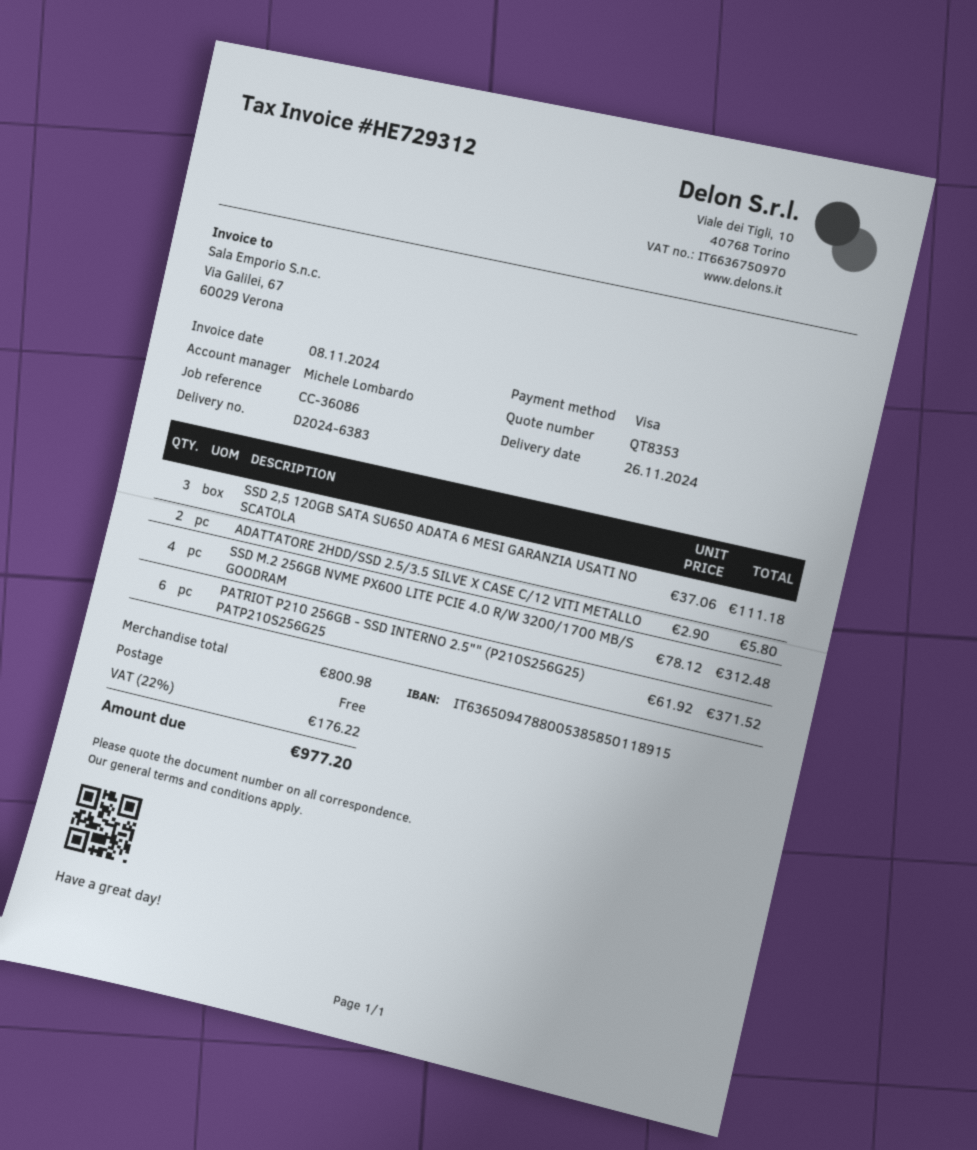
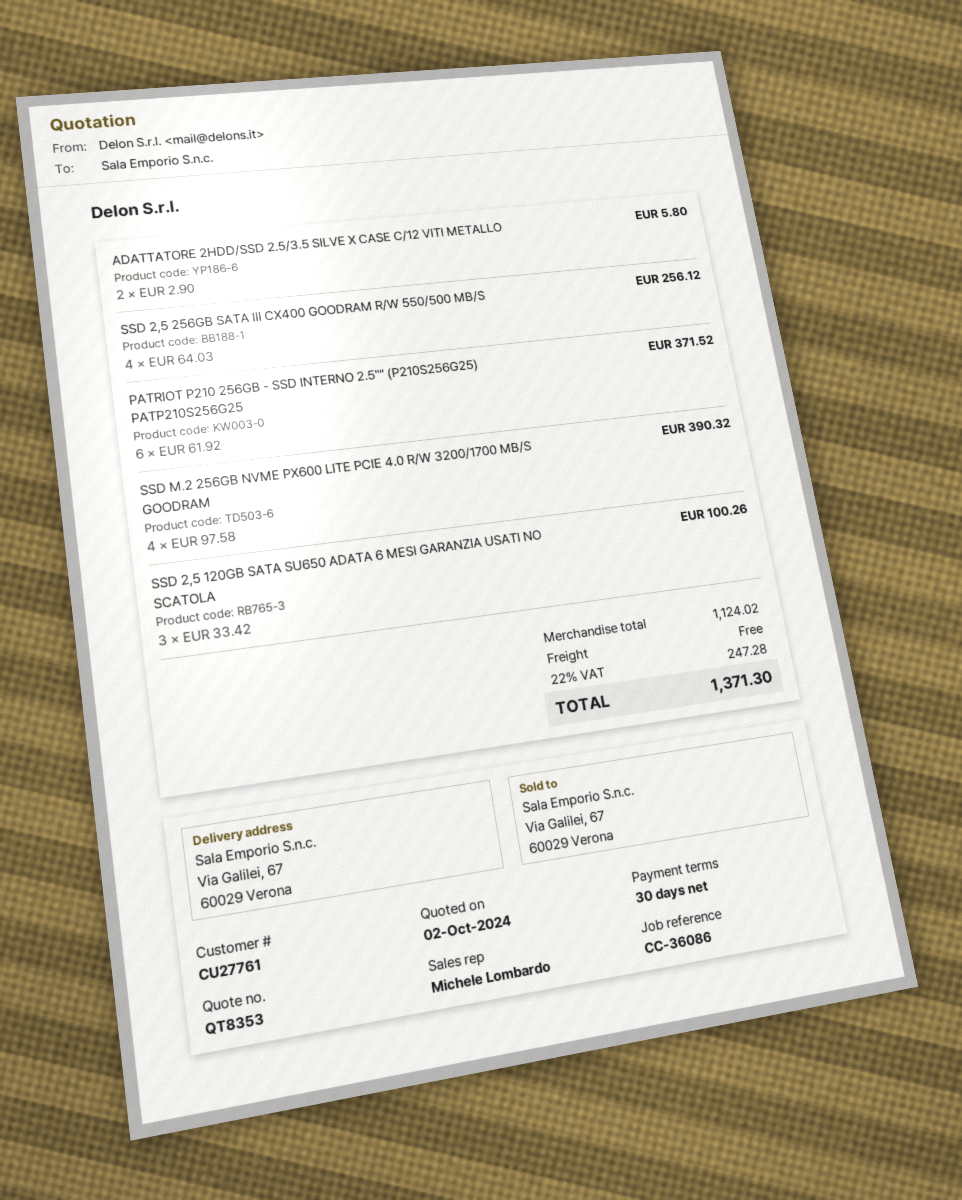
SSD 2,5 120GB SATA SU650 ADATA 6 MESI GARANZIA USATI NO SCATOLA: 3 x 37.06 = 111.18 -> 3 x 33.42 = 100.26
SSD M.2 256GB NVME PX600 LITE PCIE 4.0 R/W 3200/1700 MB/S GOODRAM: 4 x 78.12 = 312.48 -> 4 x 97.58 = 390.32
SSD 2,5 256GB SATA III CX400 GOODRAM R/W 550/500 MB/S: none -> 4 x 64.03 = 256.12
subtotal: 800.98 -> 1124.02
tax: 22% = 176.22 -> 22% = 247.28
total: 977.20 -> 1371.30

